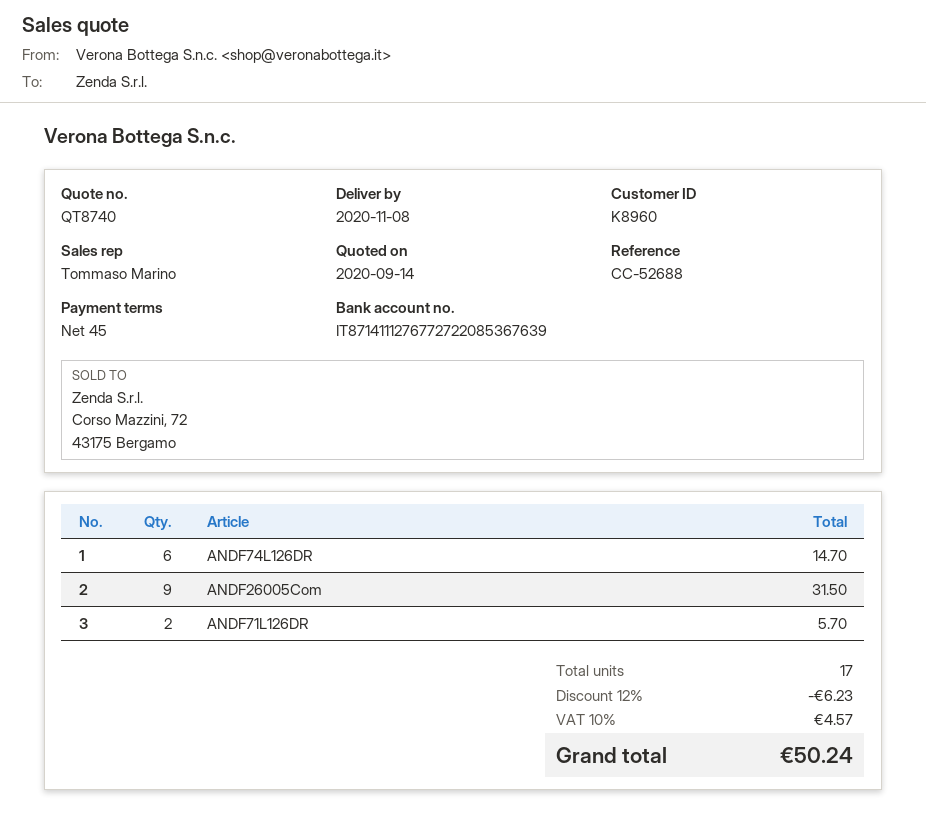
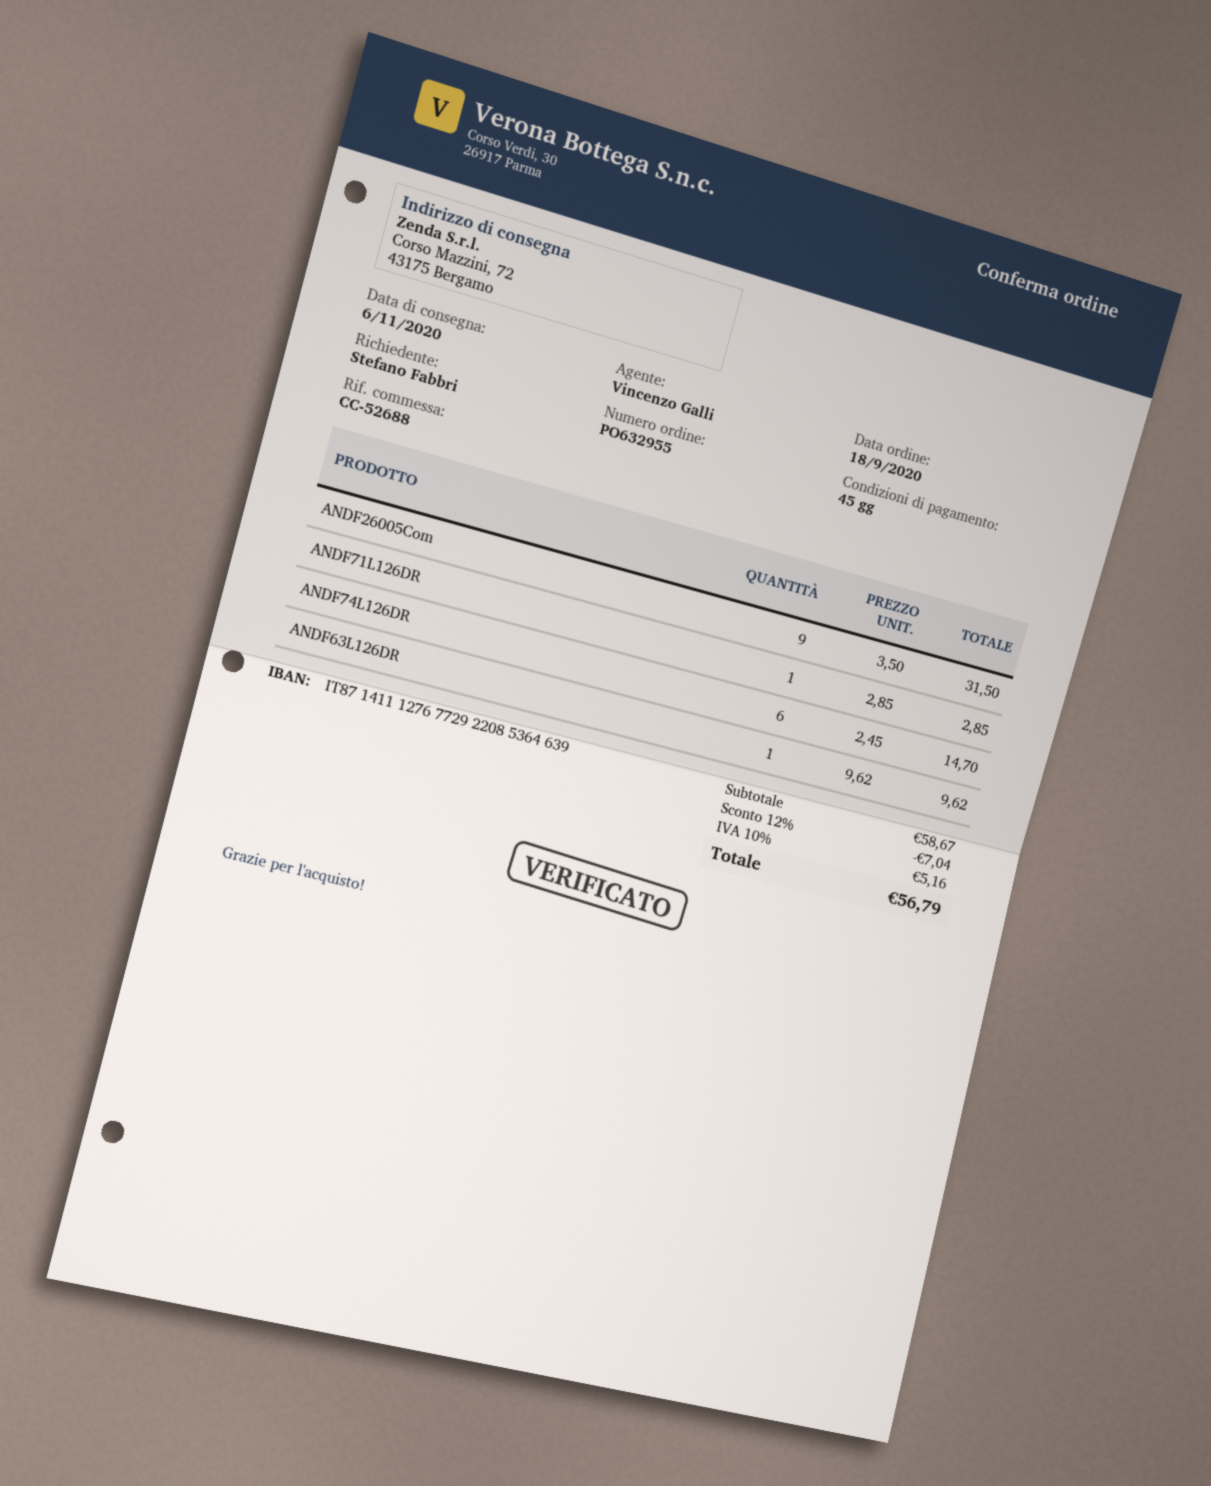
delivery date: 2020-11-08 -> 2020-11-06
sales rep: Tommaso Marino -> Vincenzo Galli
bank account: IT8714111276772722085367639 -> IT8714111276772922085364639
ANDF71L126DR: 2 for 5.70 -> 1 for 2.85
ANDF63L126DR: none -> 1 for 9.62
discount: 12% = 6.23 -> 12% = 7.04
tax: 10% = 4.57 -> 10% = 5.16
total: 50.24 -> 56.79

